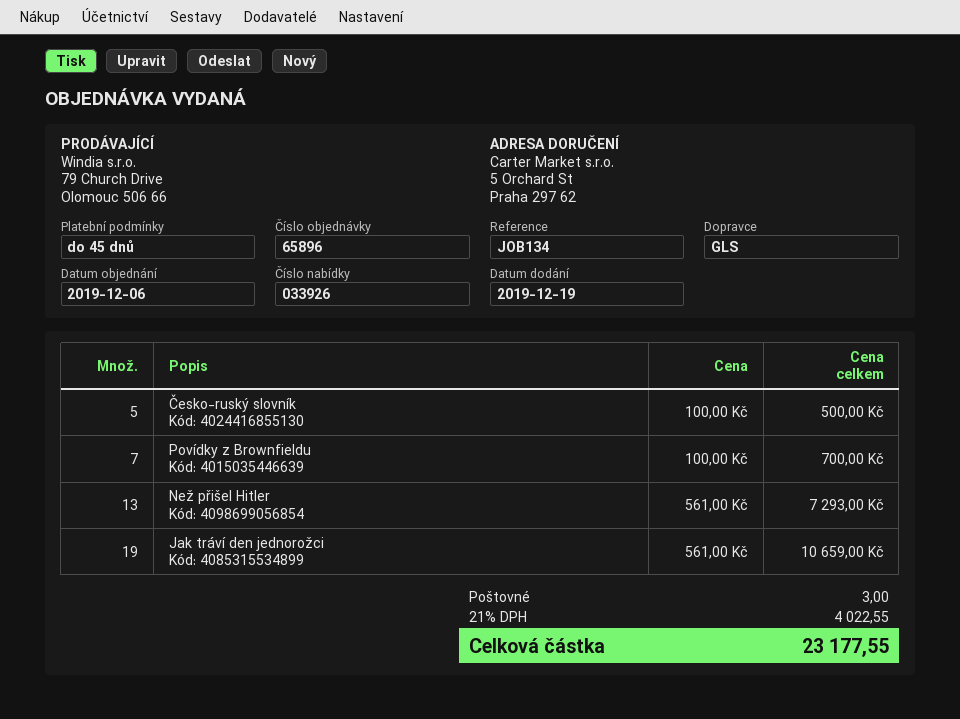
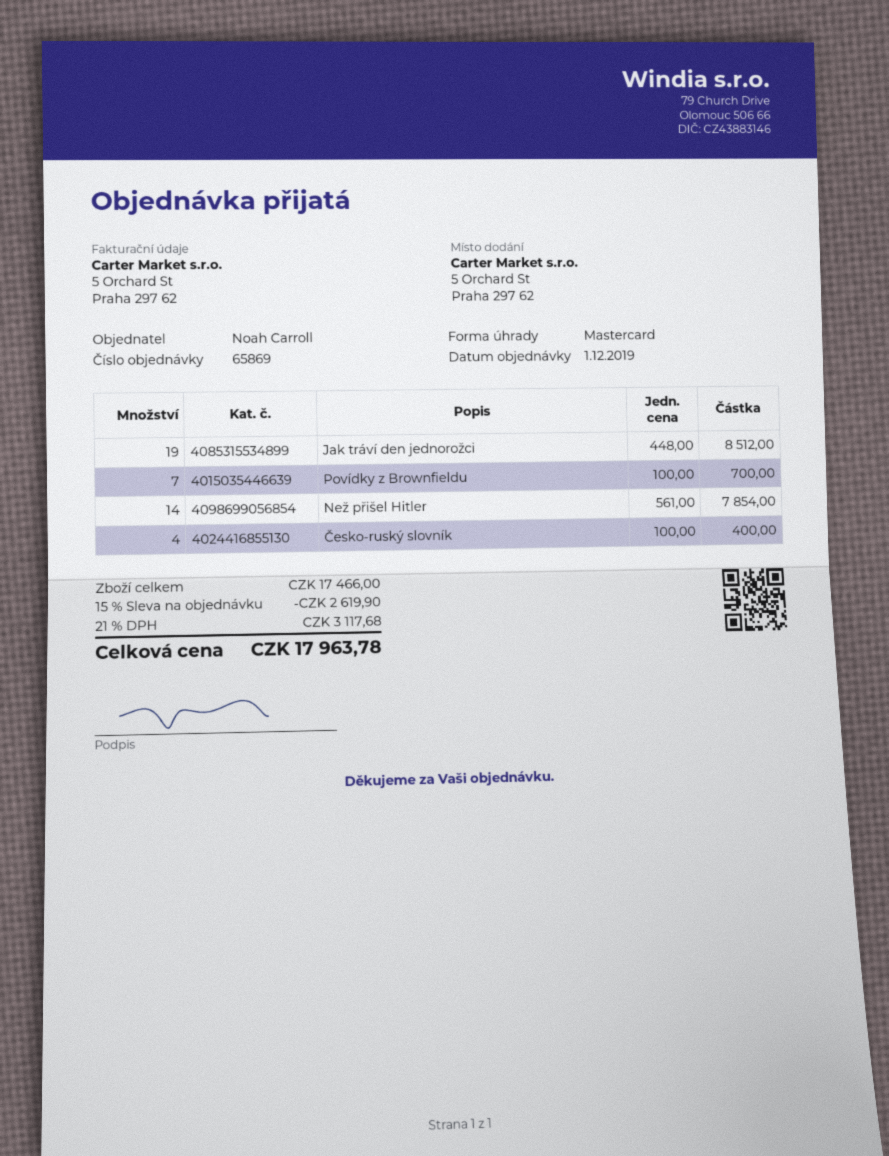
order number: 65896 -> 65869
order date: 2019-12-06 -> 2019-12-01
Česko-ruský slovník: 5 x 100.00 = 500.00 -> 4 x 100.00 = 400.00
Než přišel Hitler: 13 x 561.00 = 7293.00 -> 14 x 561.00 = 7854.00
Jak tráví den jednorožci: 19 x 561.00 = 10659.00 -> 19 x 448.00 = 8512.00
discount: none -> 15% = 2619.90
shipping: 3.00 -> none
tax: 21% = 4022.55 -> 21% = 3117.68
total: 23177.55 -> 17963.78

